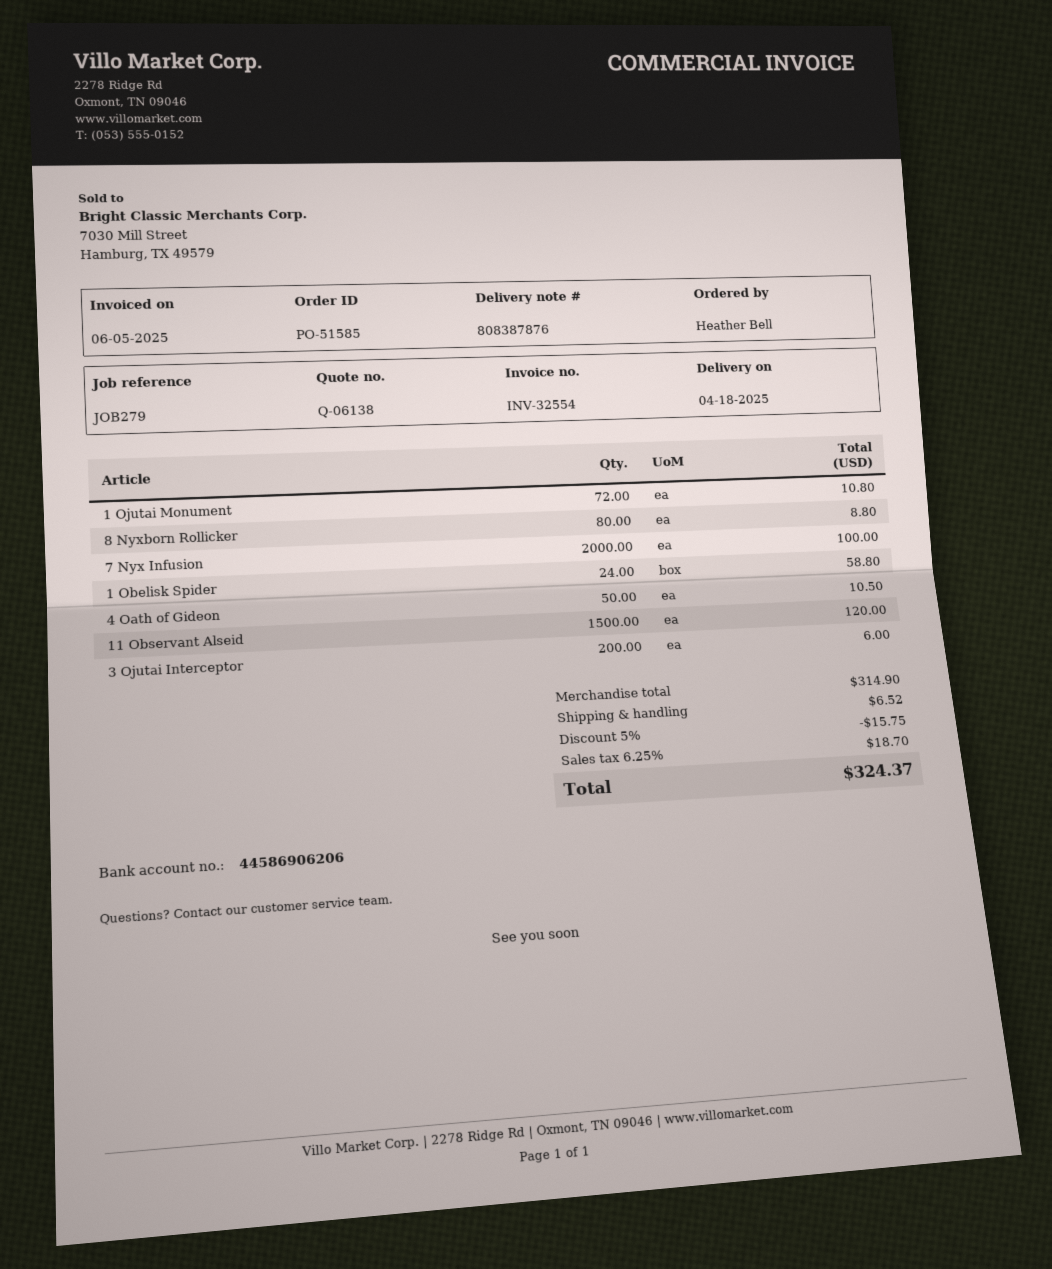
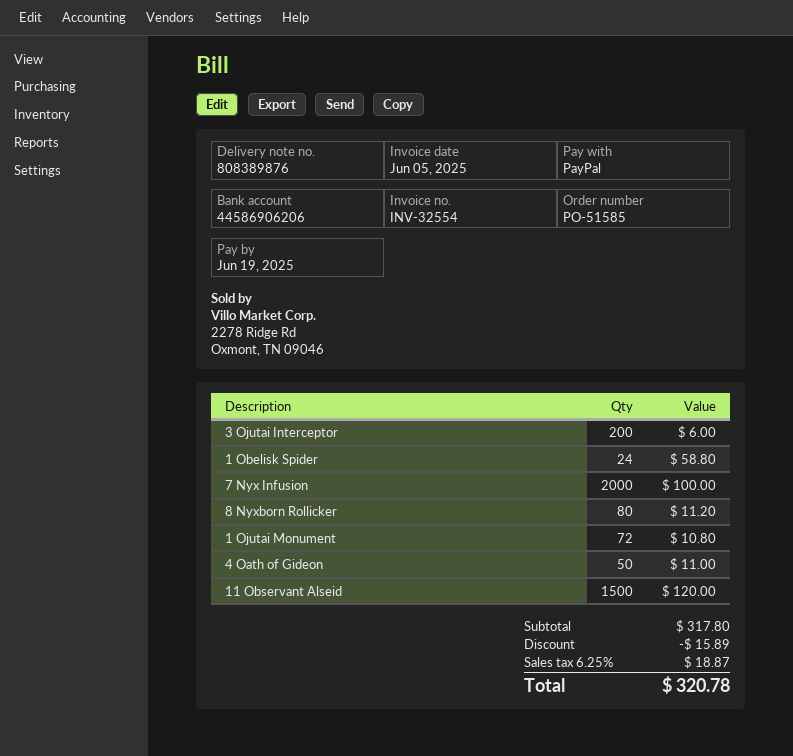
delivery note number: 808387876 -> 808389876
8 Nyxborn Rollicker: 80 for 8.80 -> 80 for 11.20
4 Oath of Gideon: 50 for 10.50 -> 50 for 11.00
subtotal: 314.90 -> 317.80
discount: 15.75 -> 15.89
shipping: 6.52 -> none
tax: 6.25% = 18.70 -> 6.25% = 18.87
total: 324.37 -> 320.78

